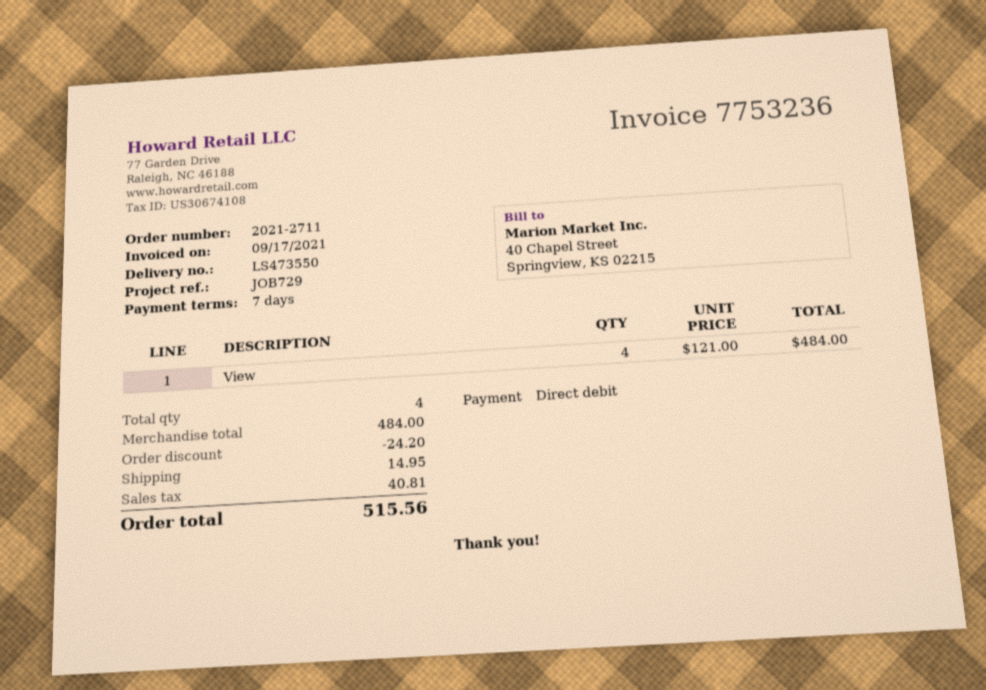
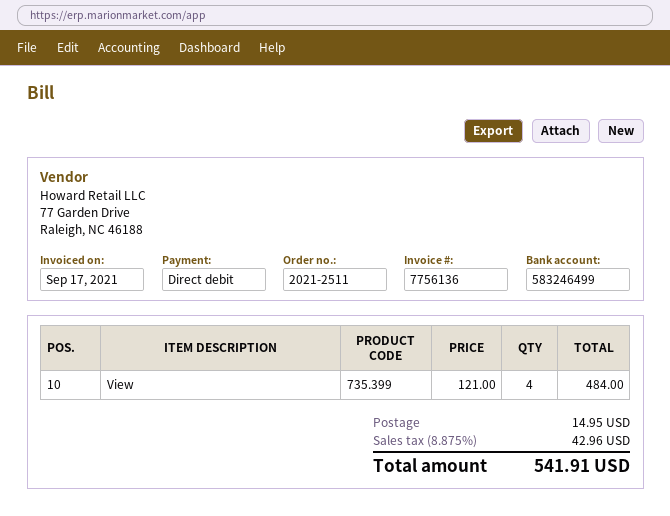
order number: 2021-2711 -> 2021-2511
invoice number: 7753236 -> 7756136
discount: 24.20 -> none
tax: 40.81 -> 42.96
total: 515.56 -> 541.91

